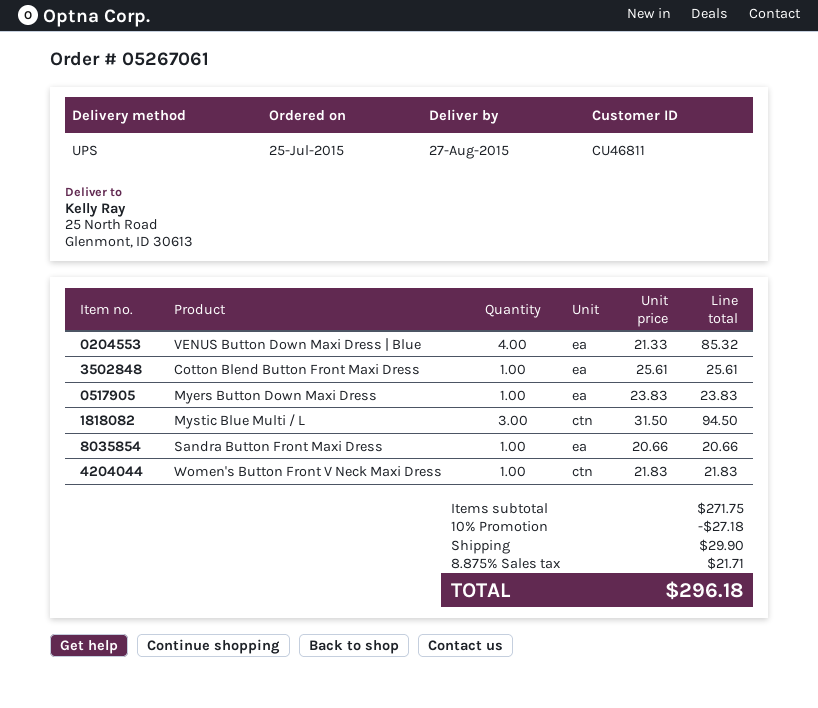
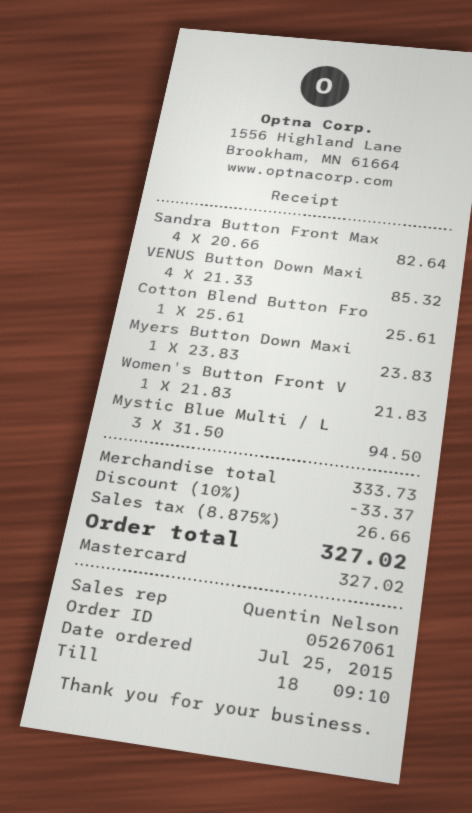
Sandra Button Front Maxi Dress: 1 x 20.66 = 20.66 -> 4 x 20.66 = 82.64
subtotal: 271.75 -> 333.73
discount: 10% = 27.18 -> 10% = 33.37
shipping: 29.90 -> none
tax: 8.875% = 21.71 -> 8.875% = 26.66
total: 296.18 -> 327.02

